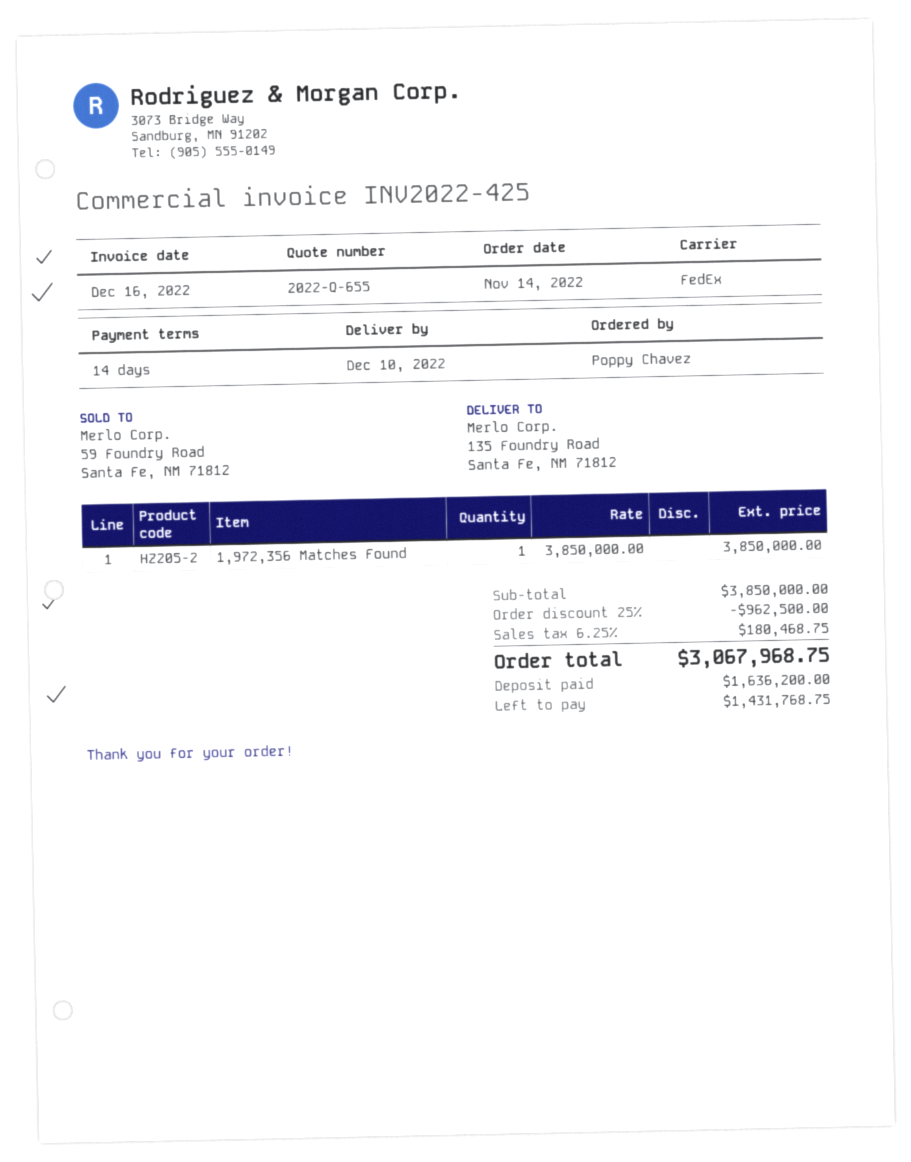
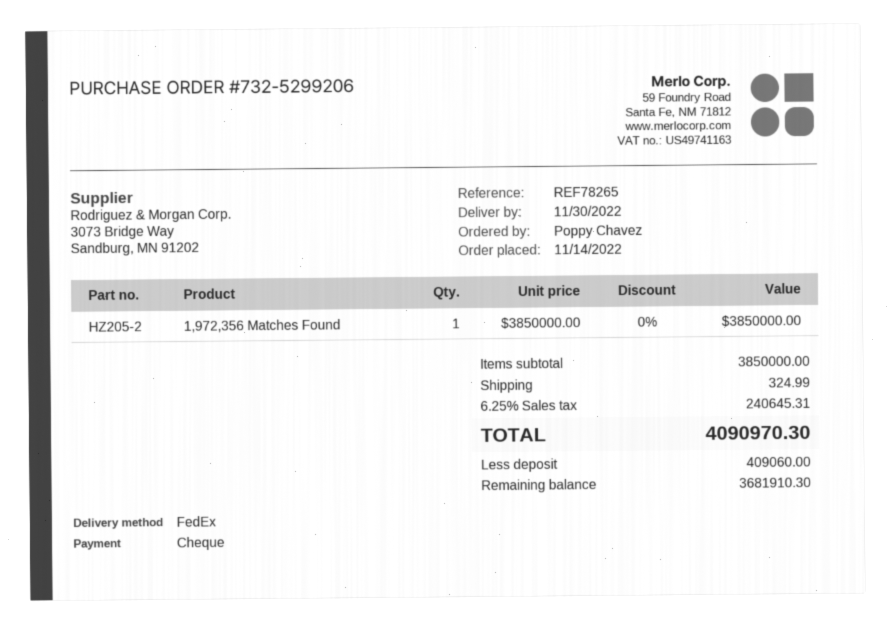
delivery date: 2022-12-10 -> 2022-11-30
discount: 25% = 962500.00 -> none
shipping: none -> 324.99
tax: 6.25% = 180468.75 -> 6.25% = 240645.31
total: 3067968.75 -> 4090970.30
deposit: 1636200.00 -> 409060.00
balance: 1431768.75 -> 3681910.30

